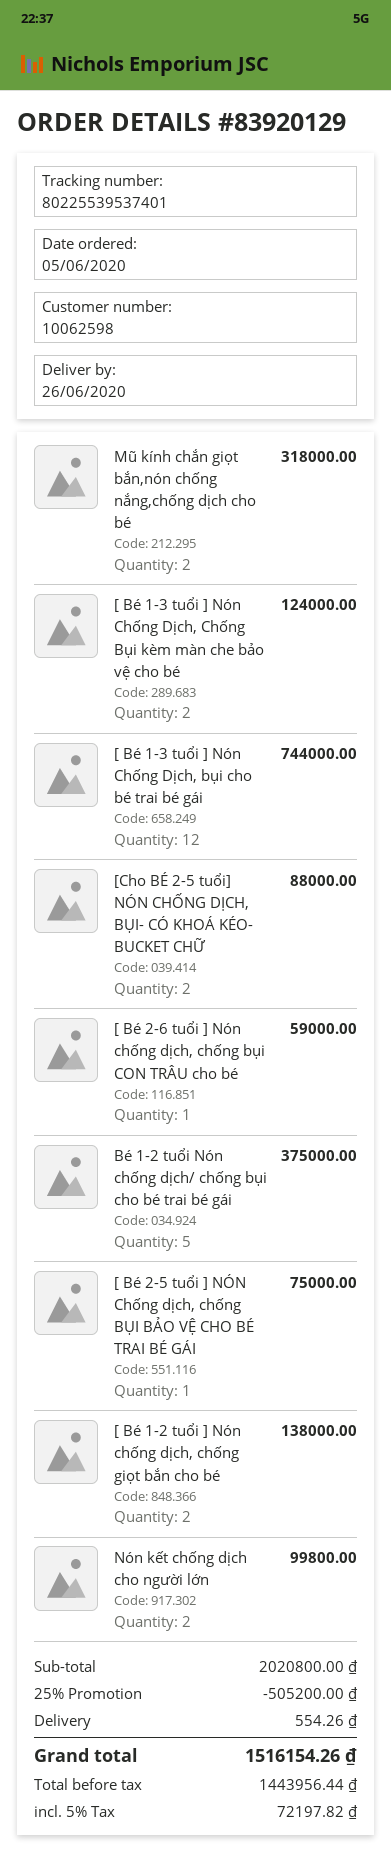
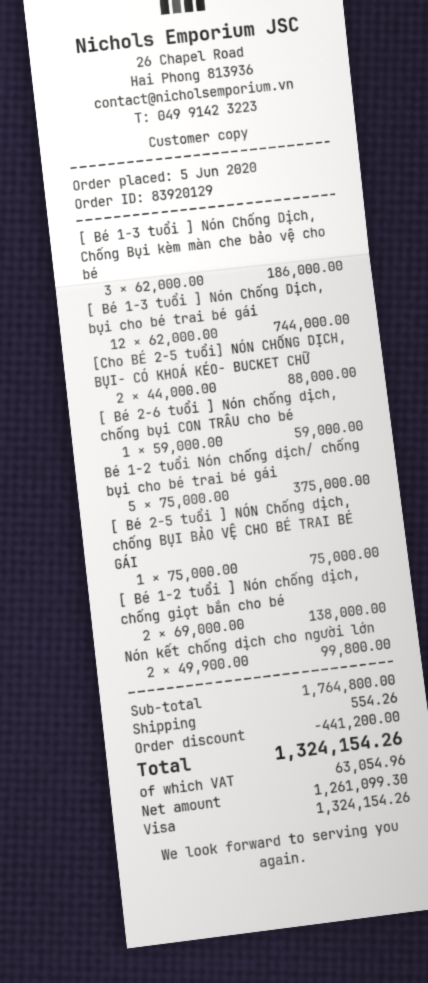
Mũ kính chắn giọt bắn,nón chống nắng,chống dịch cho bé: 2 for 318000.00 -> none
[ Bé 1-3 tuổi ] Nón Chống Dịch, Chống Bụi kèm màn che bảo vệ cho bé: 2 for 124000.00 -> 3 for 186000.00
subtotal: 2020800.00 -> 1764800.00
discount: 505200.00 -> 441200.00
net: 1443956.44 -> 1261099.30
tax: 72197.82 -> 63054.96
total: 1516154.26 -> 1324154.26

